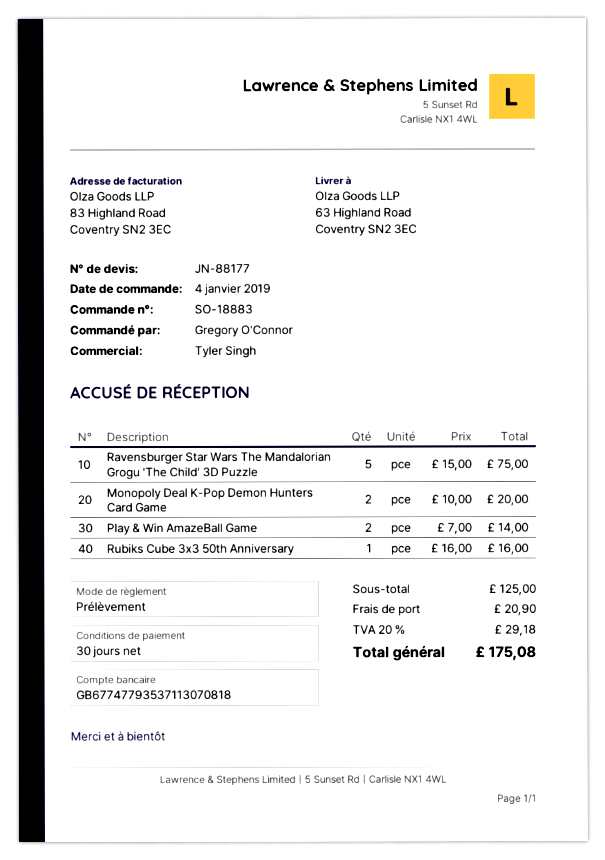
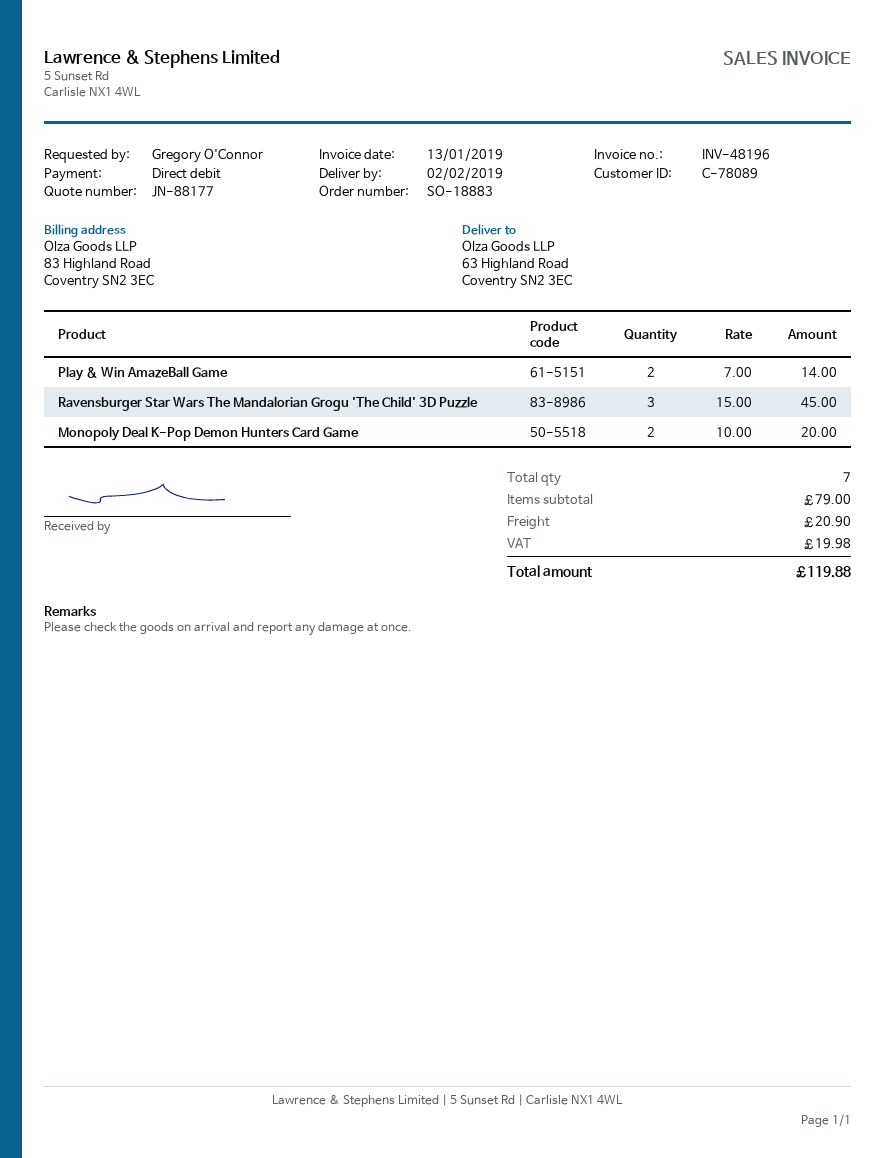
Ravensburger Star Wars The Mandalorian Grogu 'The Child' 3D Puzzle: 5 x 15.00 = 75.00 -> 3 x 15.00 = 45.00
Rubiks Cube 3x3 50th Anniversary: 1 x 16.00 = 16.00 -> none
subtotal: 125.00 -> 79.00
tax: 29.18 -> 19.98
total: 175.08 -> 119.88

